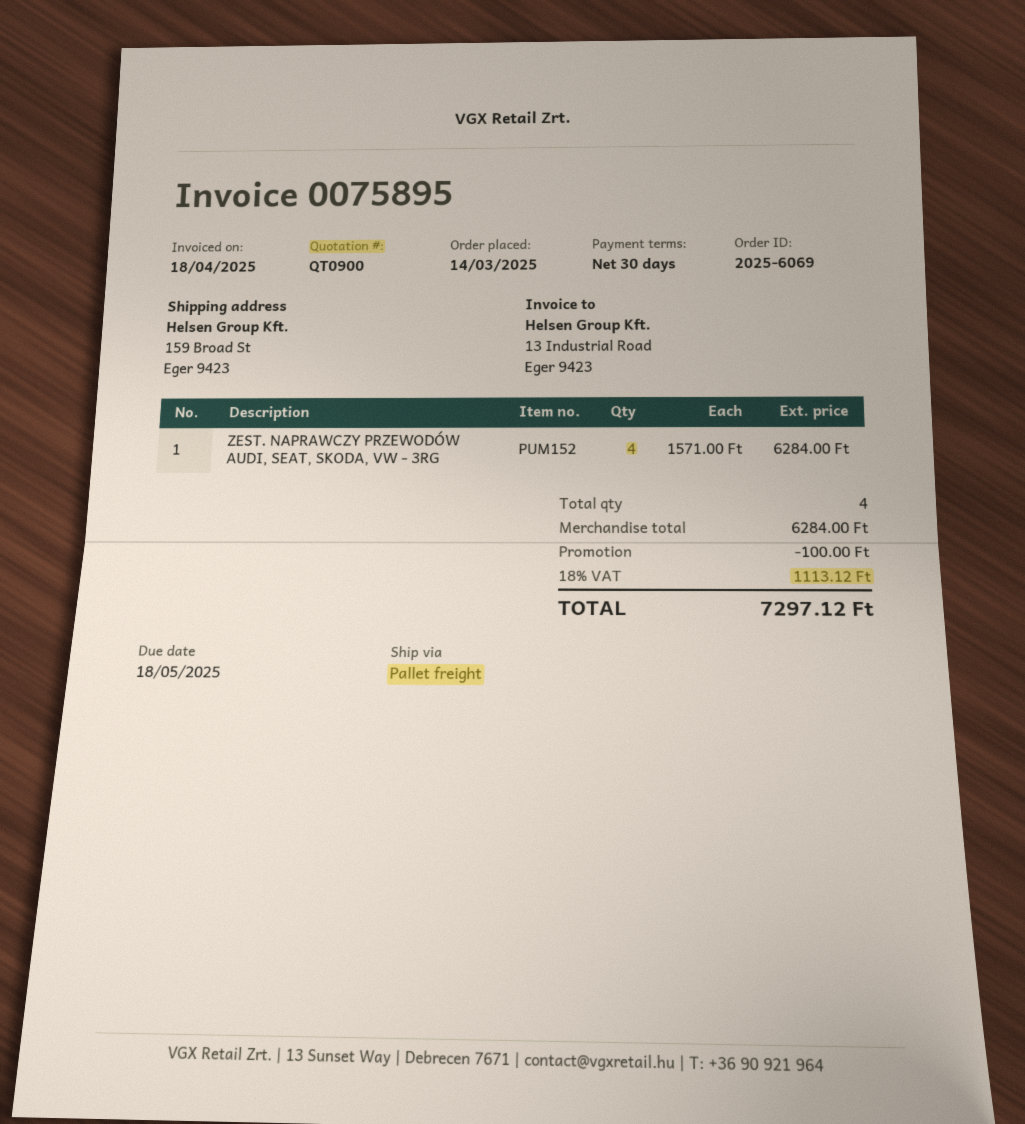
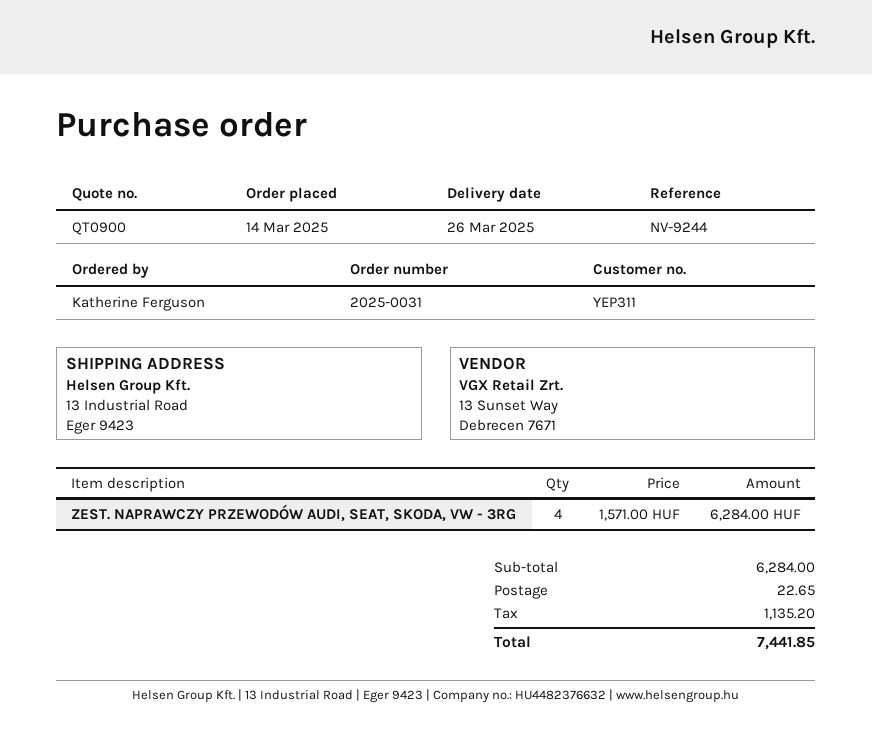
order number: 2025-6069 -> 2025-0031
ship to: 159 Broad St, Eger 9423 -> 13 Industrial Road, Eger 9423
discount: 100.00 -> none
shipping: none -> 22.65
tax: 1113.12 -> 1135.20
total: 7297.12 -> 7441.85

